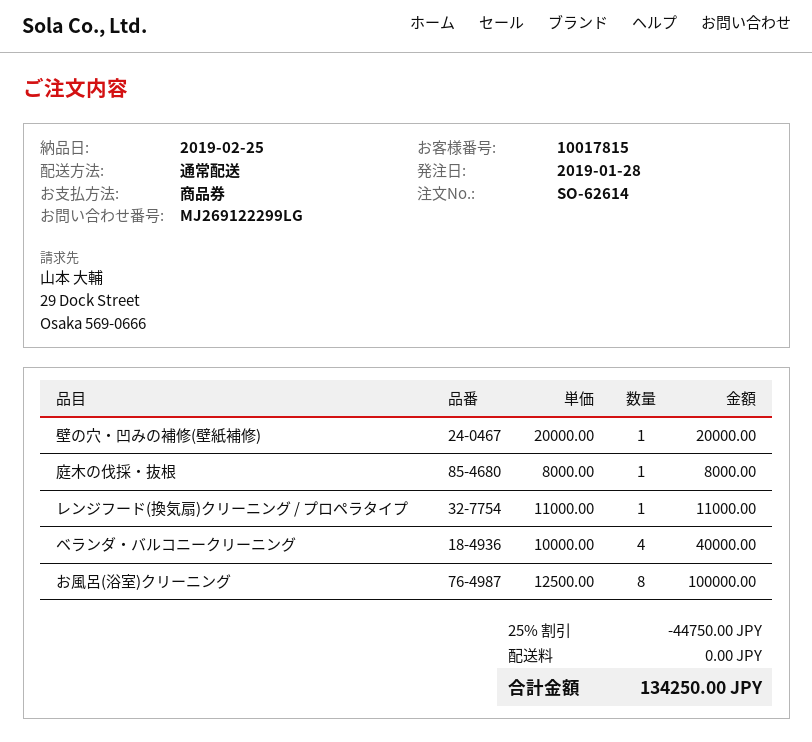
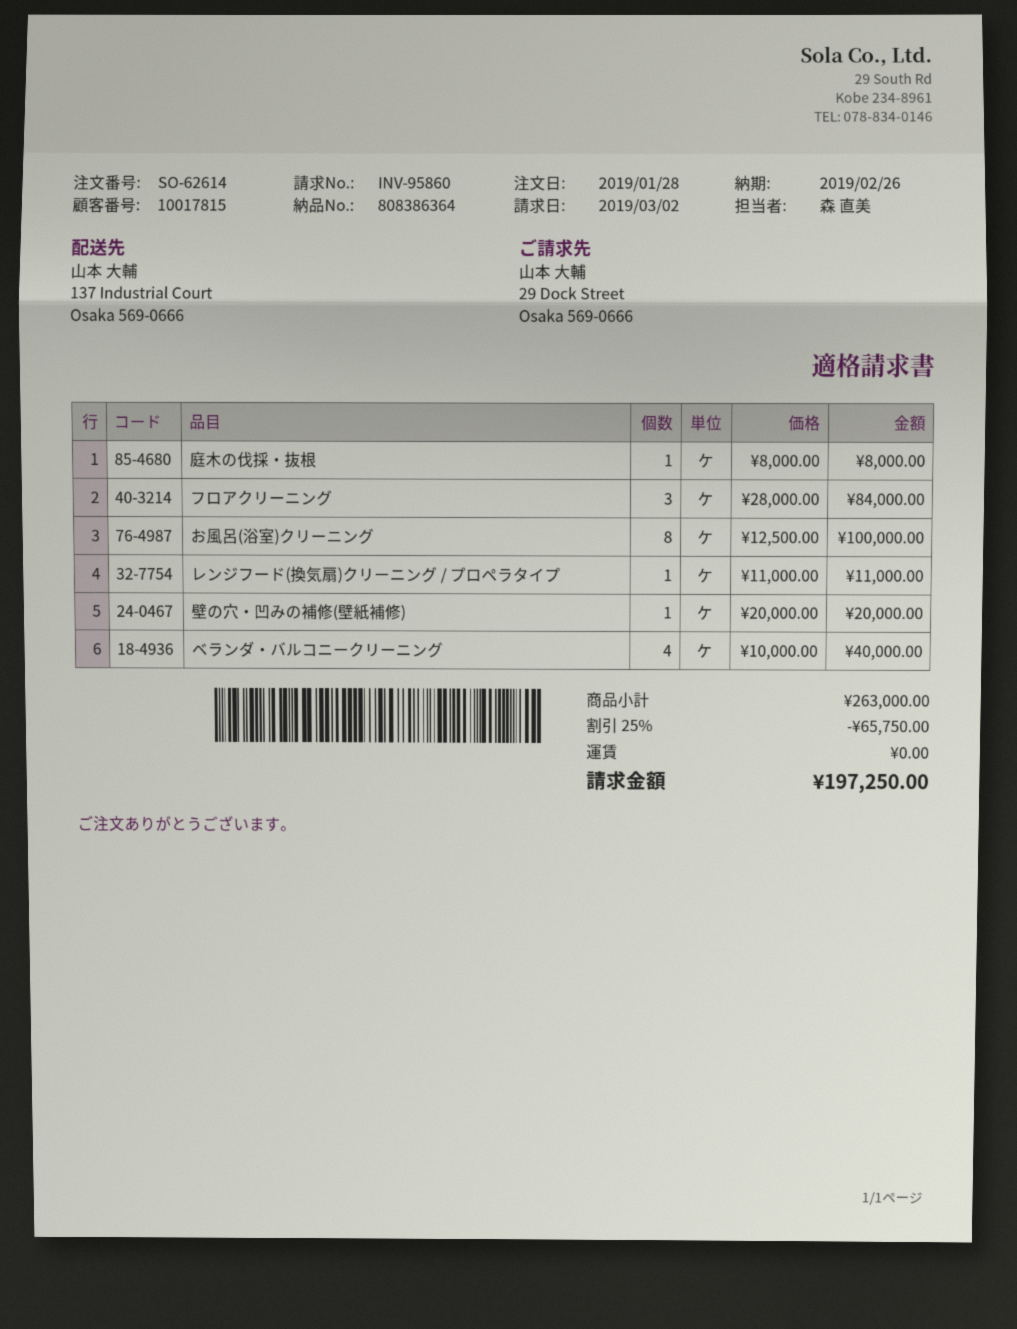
delivery date: 2019-02-25 -> 2019-02-26
フロアクリーニング: none -> 3 x 28000.00 = 84000.00
discount: 25% = 44750.00 -> 25% = 65750.00
total: 134250.00 -> 197250.00

